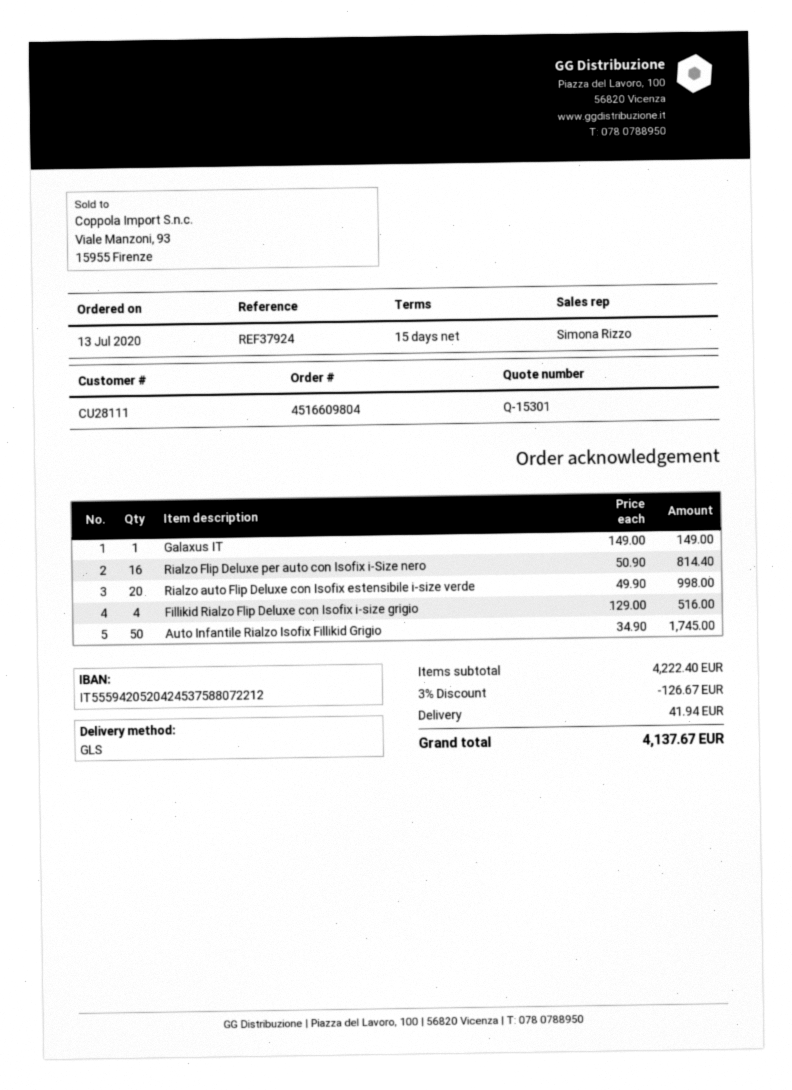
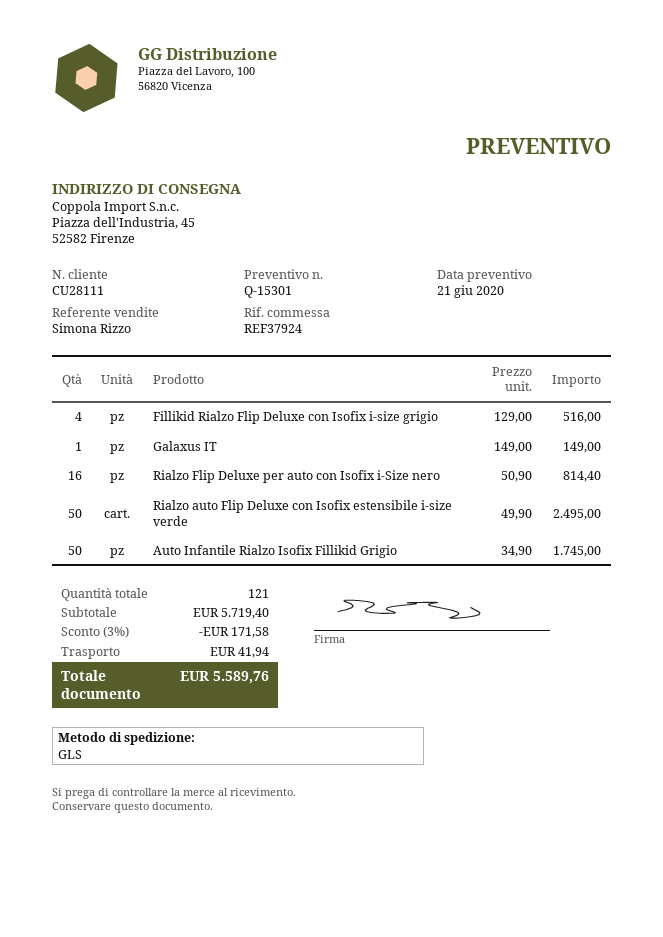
Rialzo auto Flip Deluxe con Isofix estensibile i-size verde: 20 x 49.90 = 998.00 -> 50 x 49.90 = 2495.00
subtotal: 4222.40 -> 5719.40
discount: 3% = 126.67 -> 3% = 171.58
total: 4137.67 -> 5589.76

